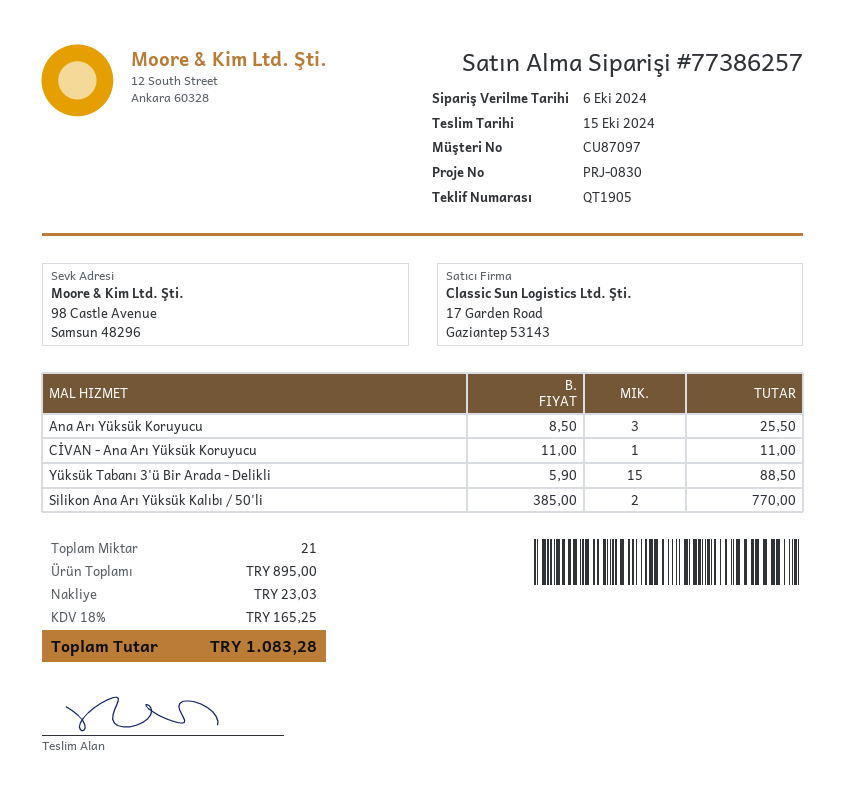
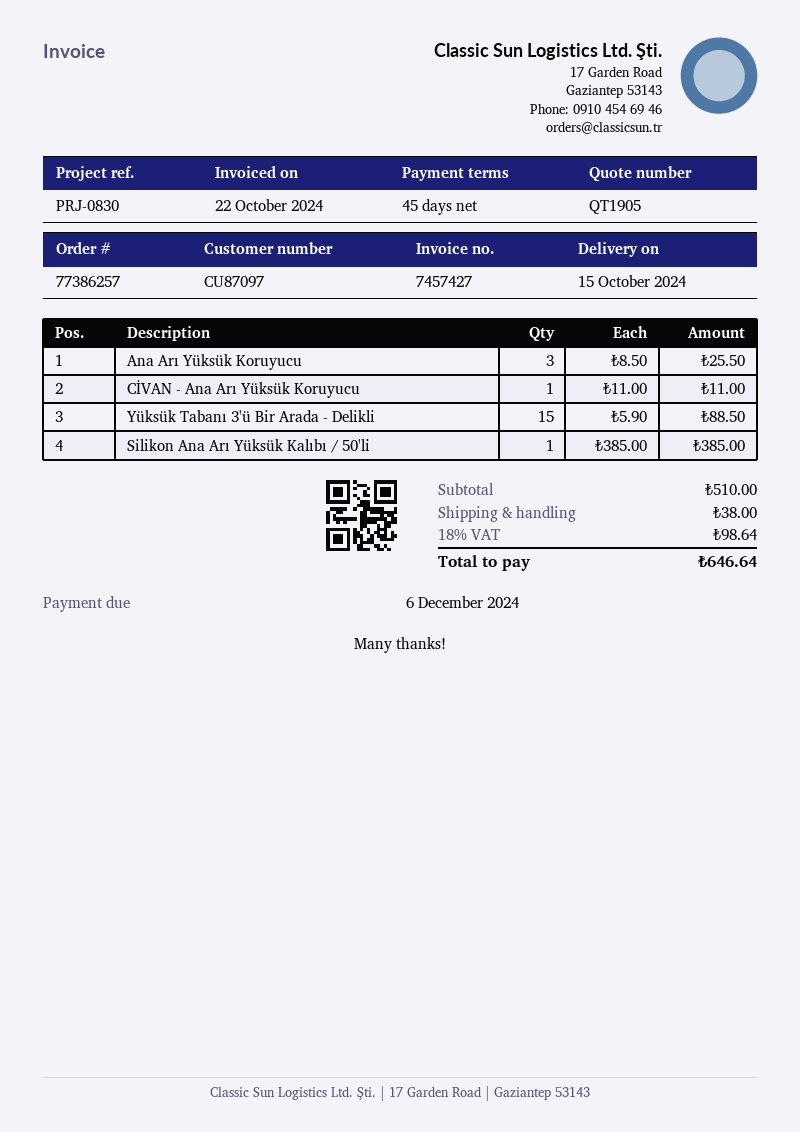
Silikon Ana Arı Yüksük Kalıbı / 50'li: 2 x 385.00 = 770.00 -> 1 x 385.00 = 385.00
subtotal: 895.00 -> 510.00
shipping: 23.03 -> 38.00
tax: 18% = 165.25 -> 18% = 98.64
total: 1083.28 -> 646.64

